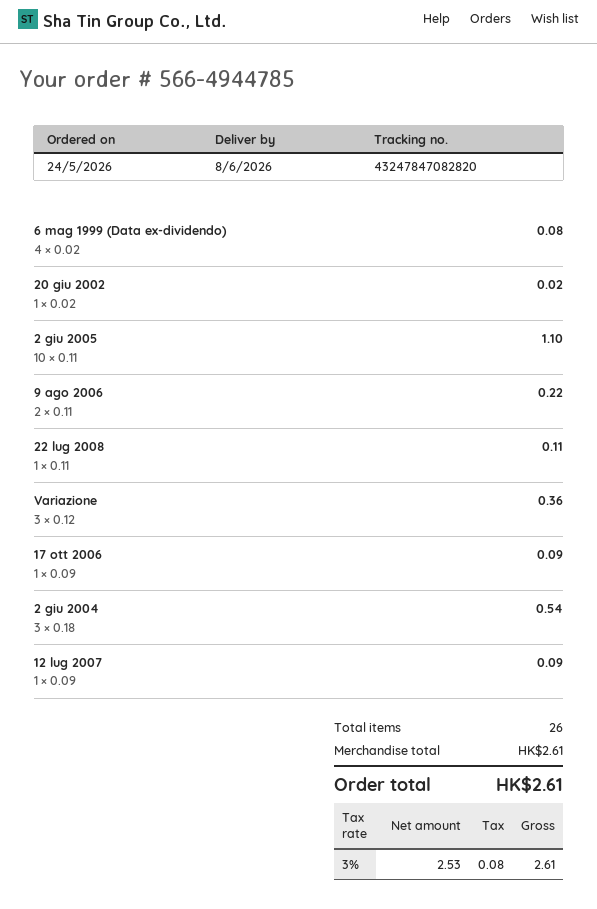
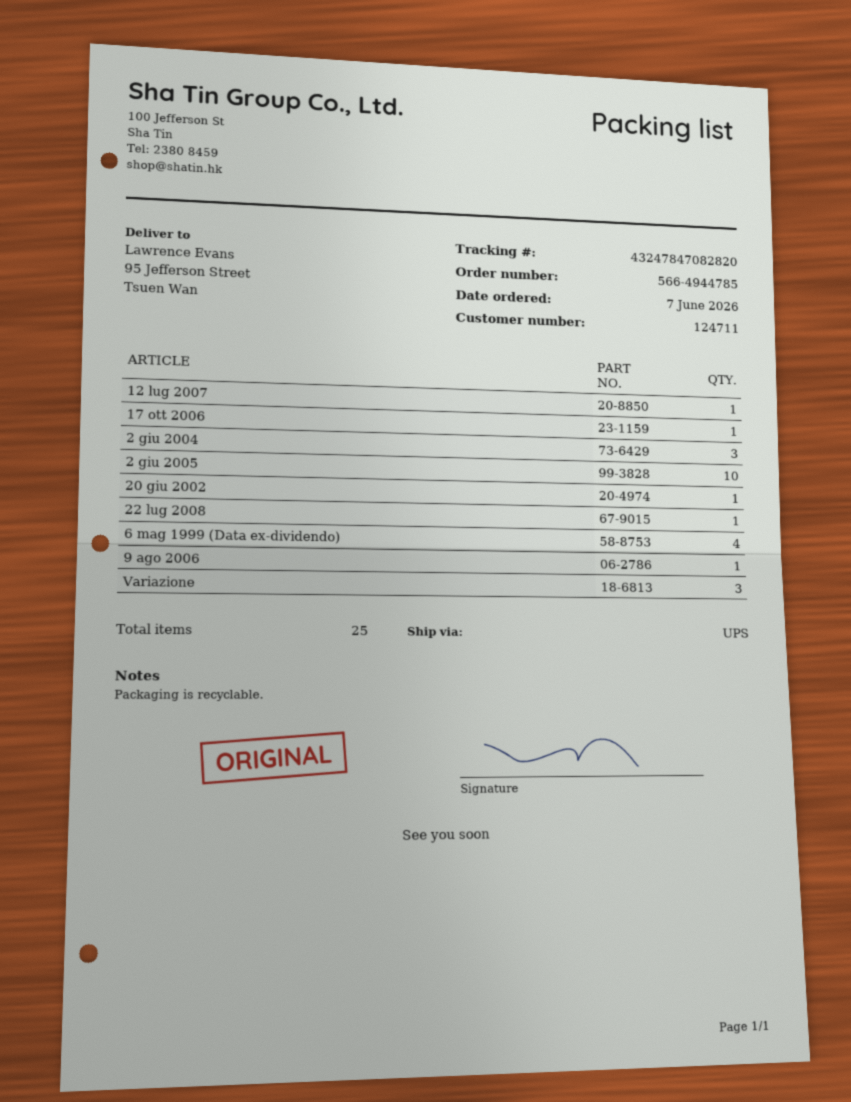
order date: 2026-05-24 -> 2026-06-07
9 ago 2006: 2 -> 1
total quantity: 26 -> 25

